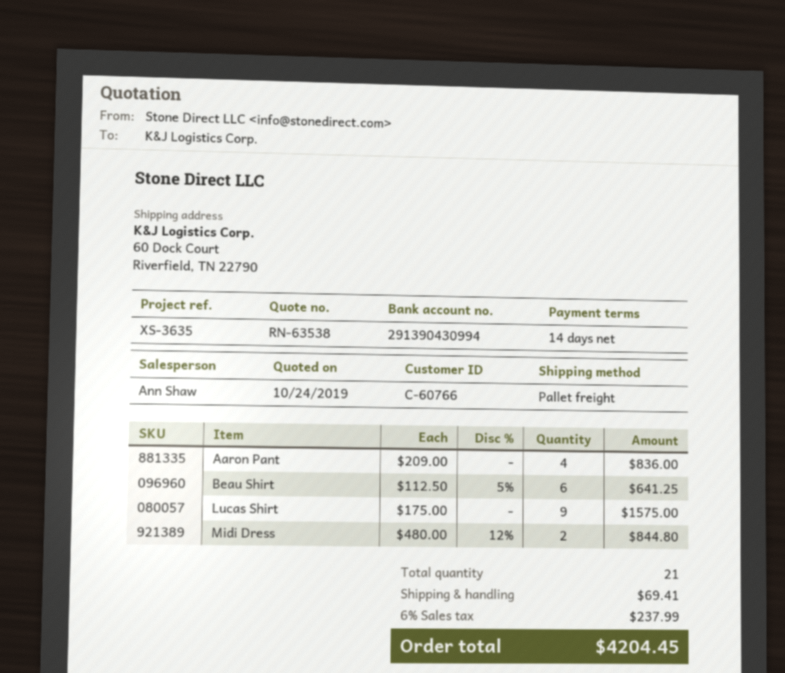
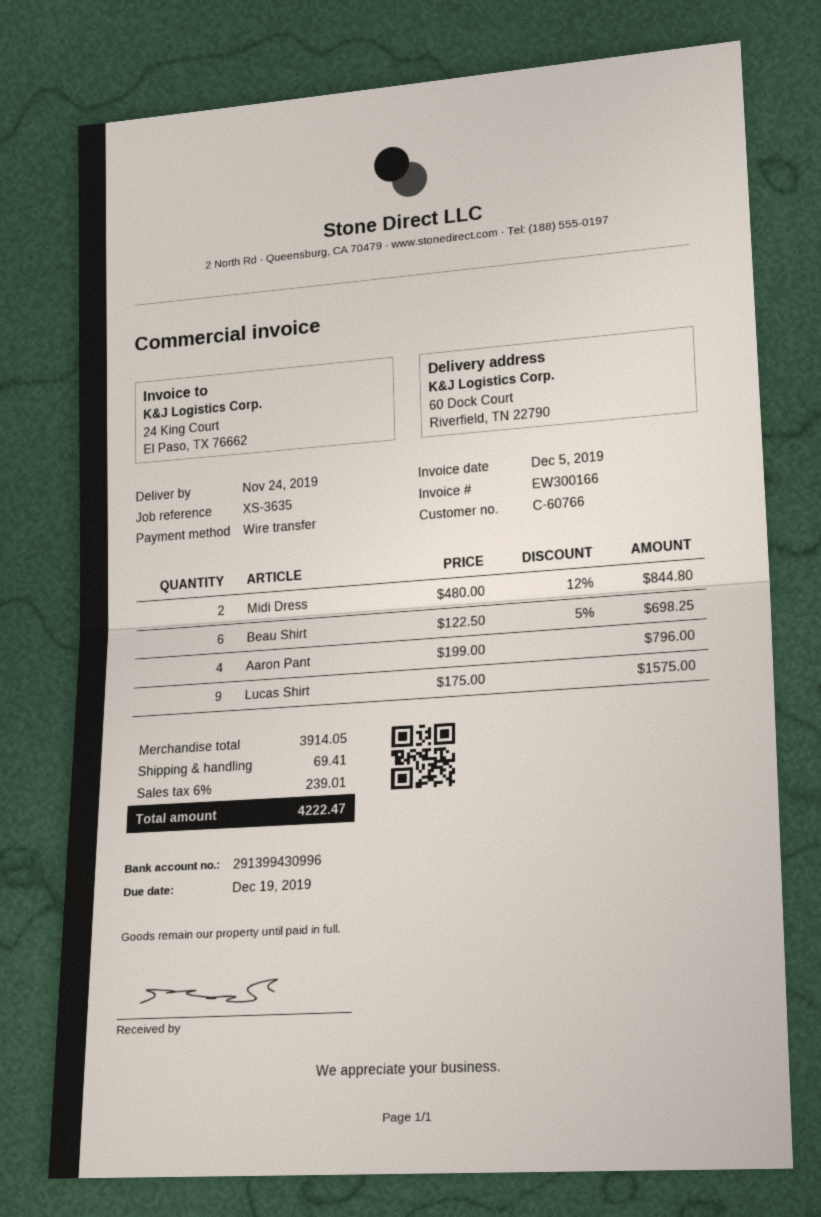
bank account: 291390430994 -> 291399430996
Aaron Pant: 4 x 209.00 = 836.00 -> 4 x 199.00 = 796.00
Beau Shirt: 6 x 112.50 - 5% = 641.25 -> 6 x 122.50 - 5% = 698.25
tax: 6% = 237.99 -> 6% = 239.01
total: 4204.45 -> 4222.47

